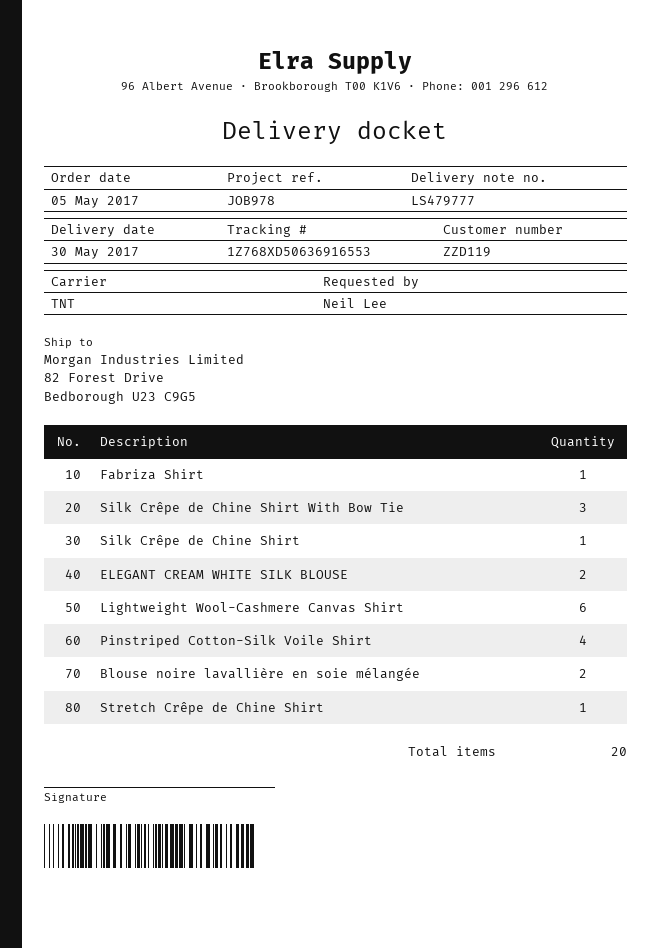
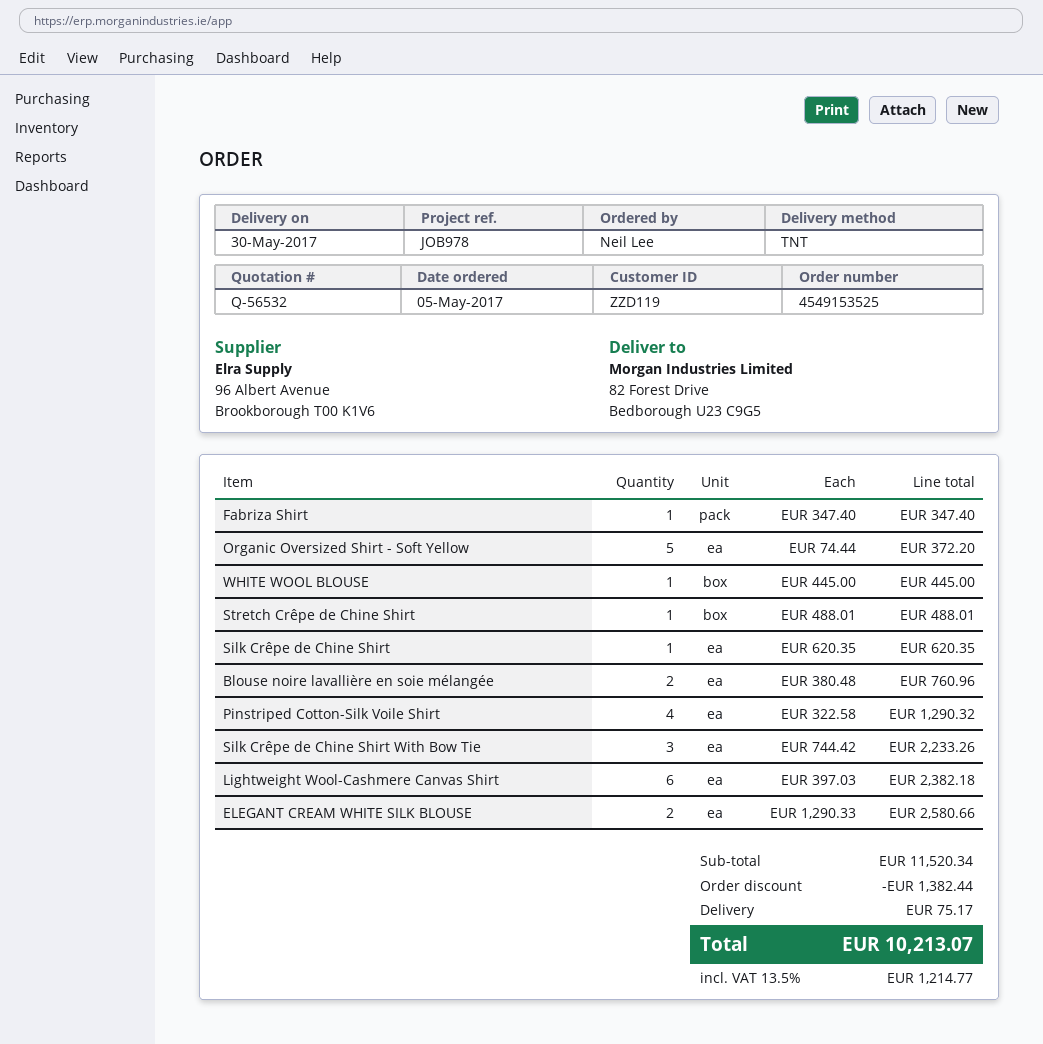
Organic Oversized Shirt - Soft Yellow: none -> 5
WHITE WOOL BLOUSE: none -> 1

